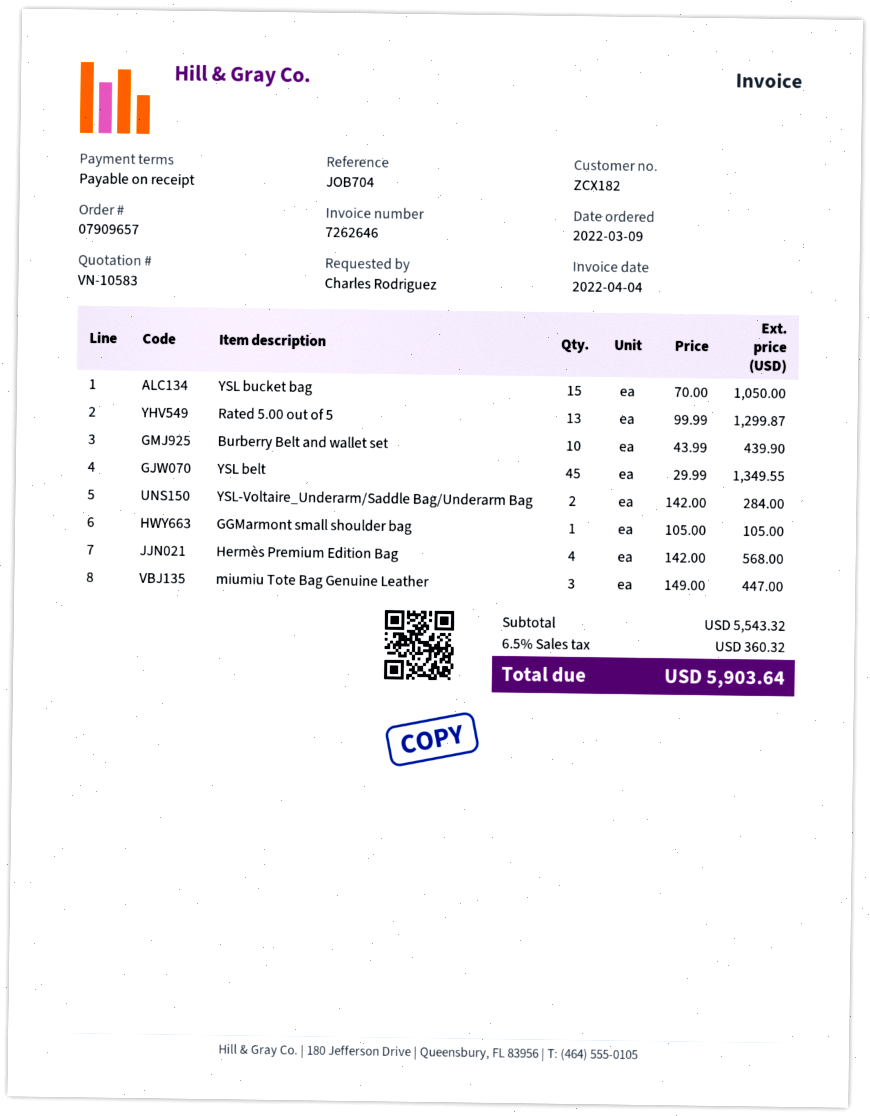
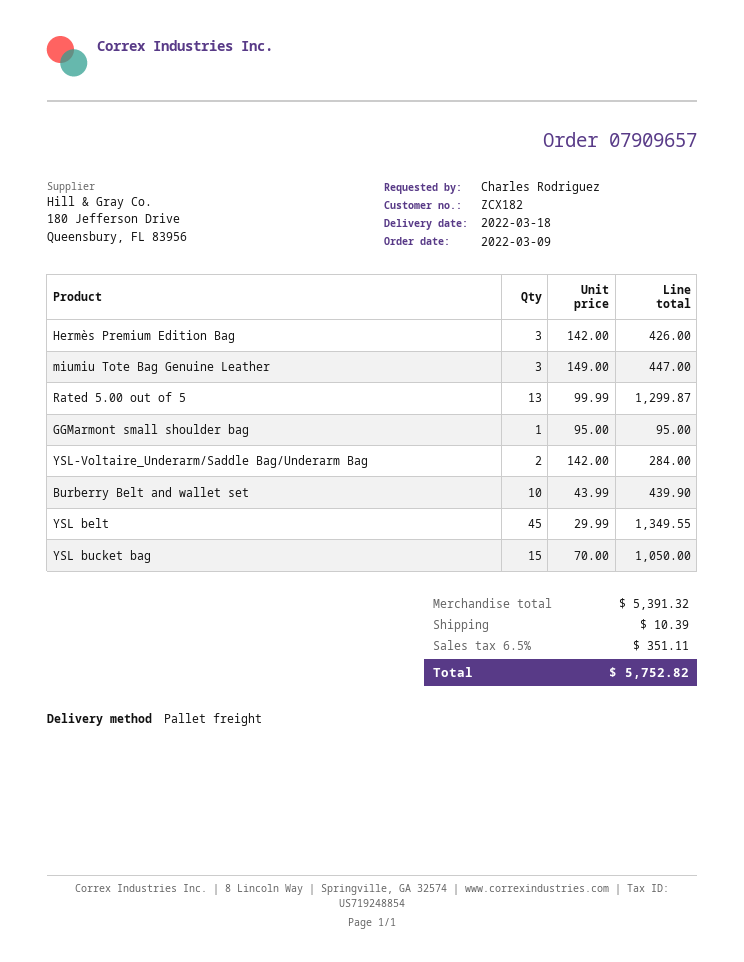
GGMarmont small shoulder bag: 1 x 105.00 = 105.00 -> 1 x 95.00 = 95.00
Hermès Premium Edition Bag: 4 x 142.00 = 568.00 -> 3 x 142.00 = 426.00
subtotal: 5543.32 -> 5391.32
shipping: none -> 10.39
tax: 6.5% = 360.32 -> 6.5% = 351.11
total: 5903.64 -> 5752.82

